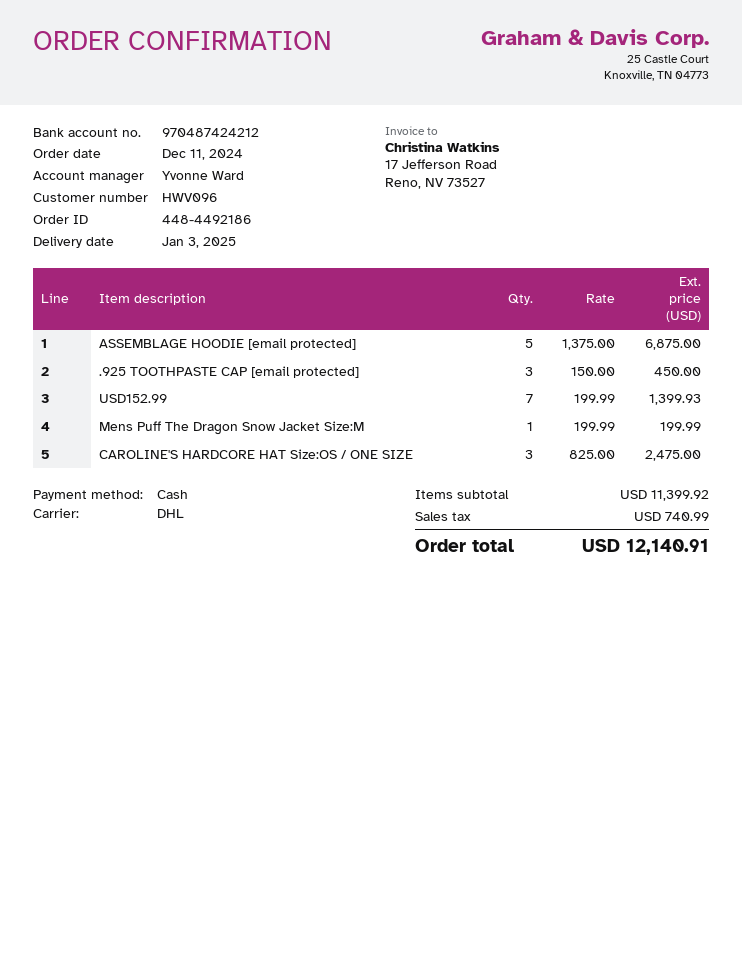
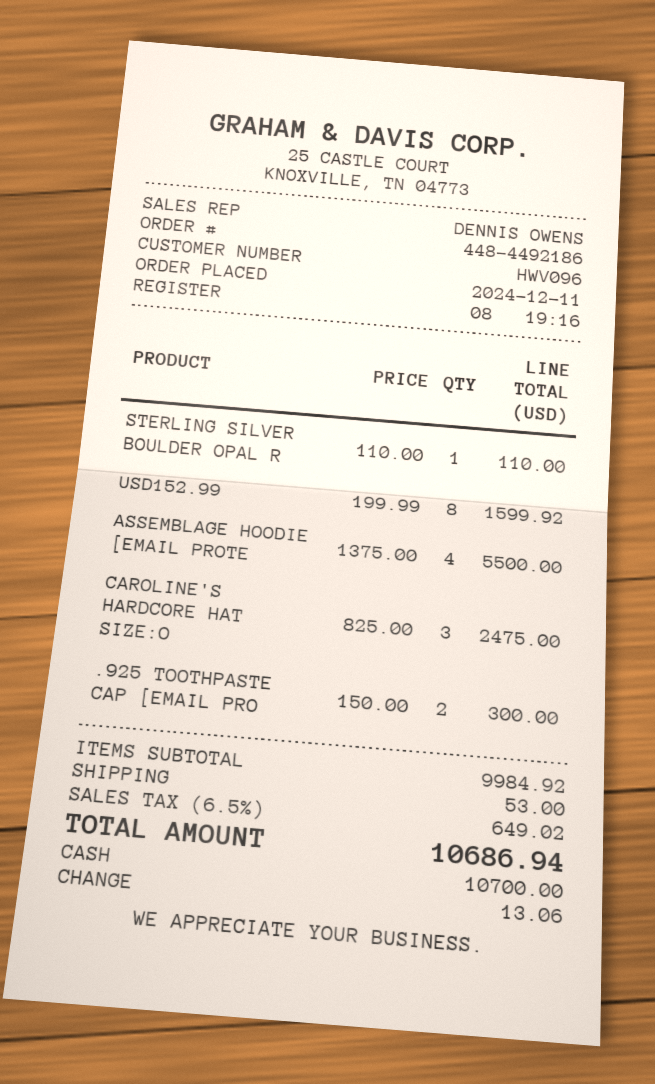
sales rep: Yvonne Ward -> DENNIS OWENS
ASSEMBLAGE HOODIE [email protected]: 5 x 1375.00 = 6875.00 -> 4 x 1375.00 = 5500.00
.925 TOOTHPASTE CAP [email protected]: 3 x 150.00 = 450.00 -> 2 x 150.00 = 300.00
USD152.99: 7 x 199.99 = 1399.93 -> 8 x 199.99 = 1599.92
Mens Puff The Dragon Snow Jacket Size:M: 1 x 199.99 = 199.99 -> none
STERLING SILVER BOULDER OPAL R: none -> 1 x 110.00 = 110.00
subtotal: 11399.92 -> 9984.92
shipping: none -> 53.00
tax: 740.99 -> 649.02
total: 12140.91 -> 10686.94

